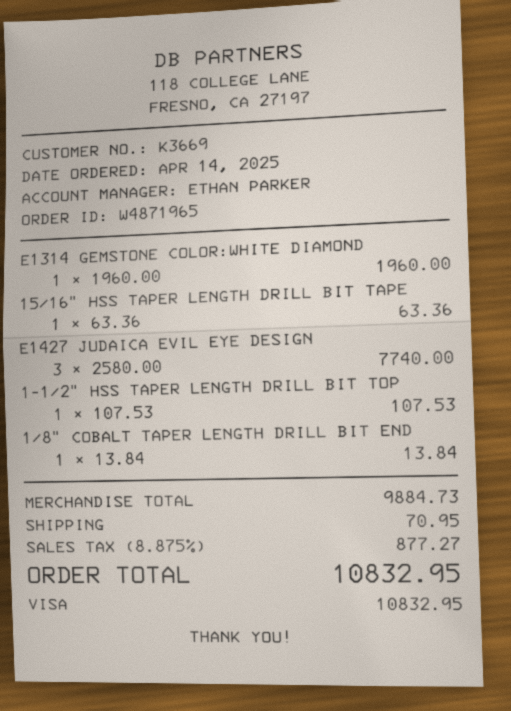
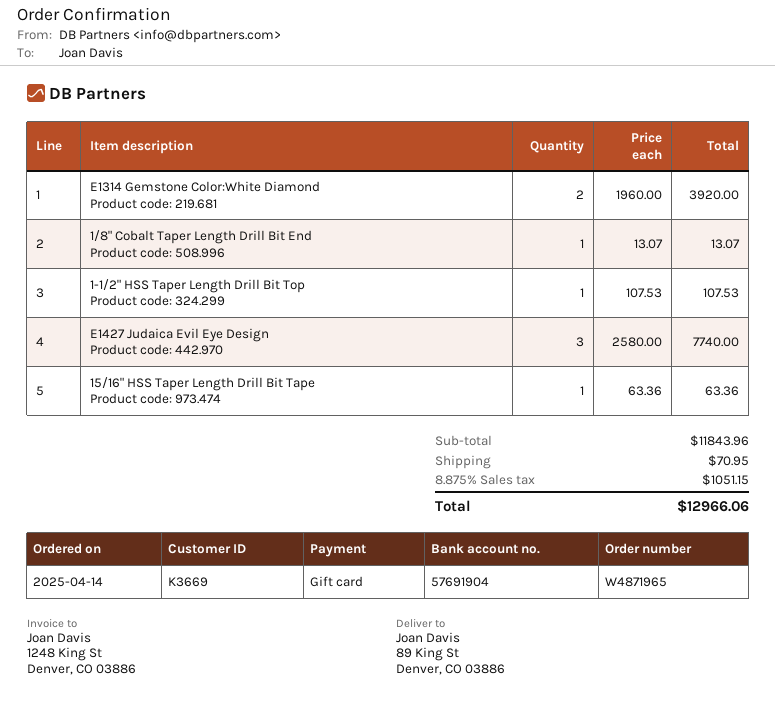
payment method: Visa -> gift card
E1314 GEMSTONE COLOR:WHITE DIAMOND: 1 x 1960.00 = 1960.00 -> 2 x 1960.00 = 3920.00
1/8" COBALT TAPER LENGTH DRILL BIT END: 1 x 13.84 = 13.84 -> 1 x 13.07 = 13.07
subtotal: 9884.73 -> 11843.96
tax: 8.875% = 877.27 -> 8.875% = 1051.15
total: 10832.95 -> 12966.06

